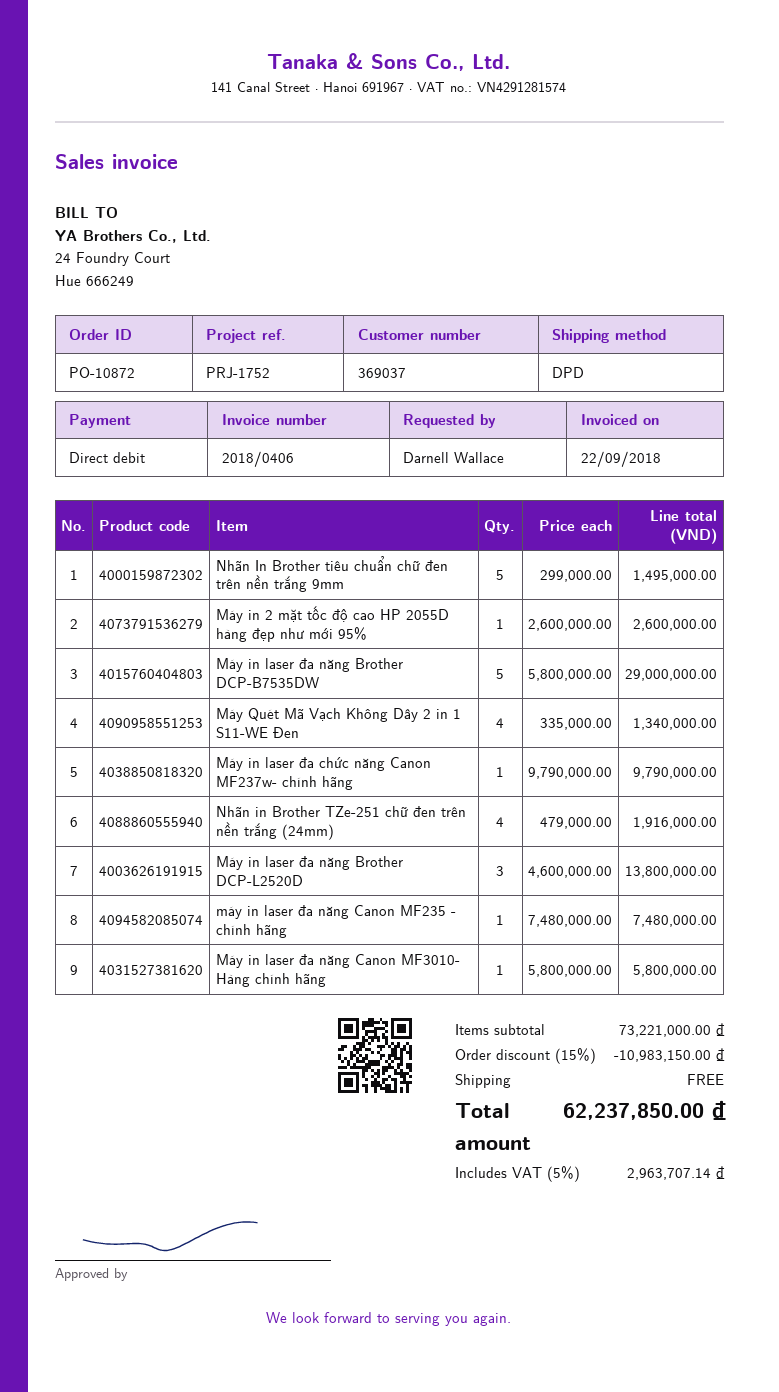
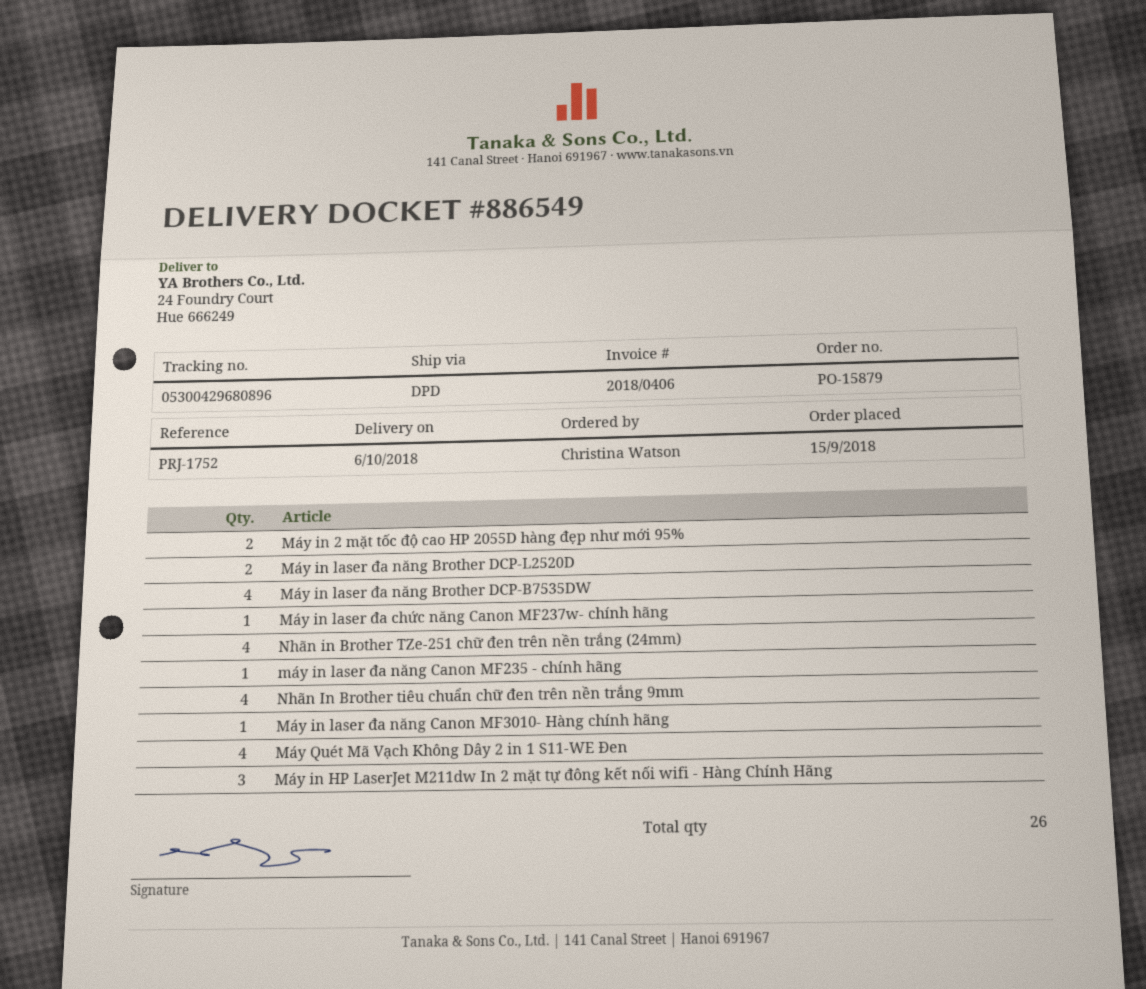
order number: PO-10872 -> PO-15879
ordered by: Darnell Wallace -> Christina Watson
Nhãn In Brother tiêu chuẩn chữ đen trên nền trắng 9mm: 5 -> 4
Máy in 2 mặt tốc độ cao HP 2055D hàng đẹp như mới 95%: 1 -> 2
Máy in laser đa năng Brother DCP-B7535DW: 5 -> 4
Máy in laser đa năng Brother DCP-L2520D: 3 -> 2
Máy in HP LaserJet M211dw In 2 mặt tự đông kết nối wifi - Hàng Chính Hãng: none -> 3

